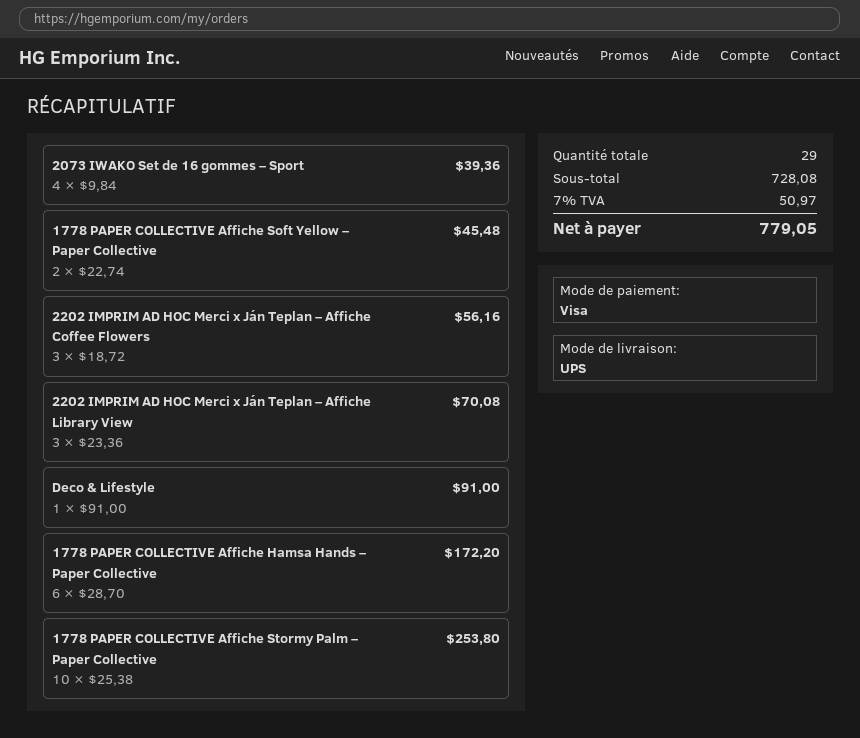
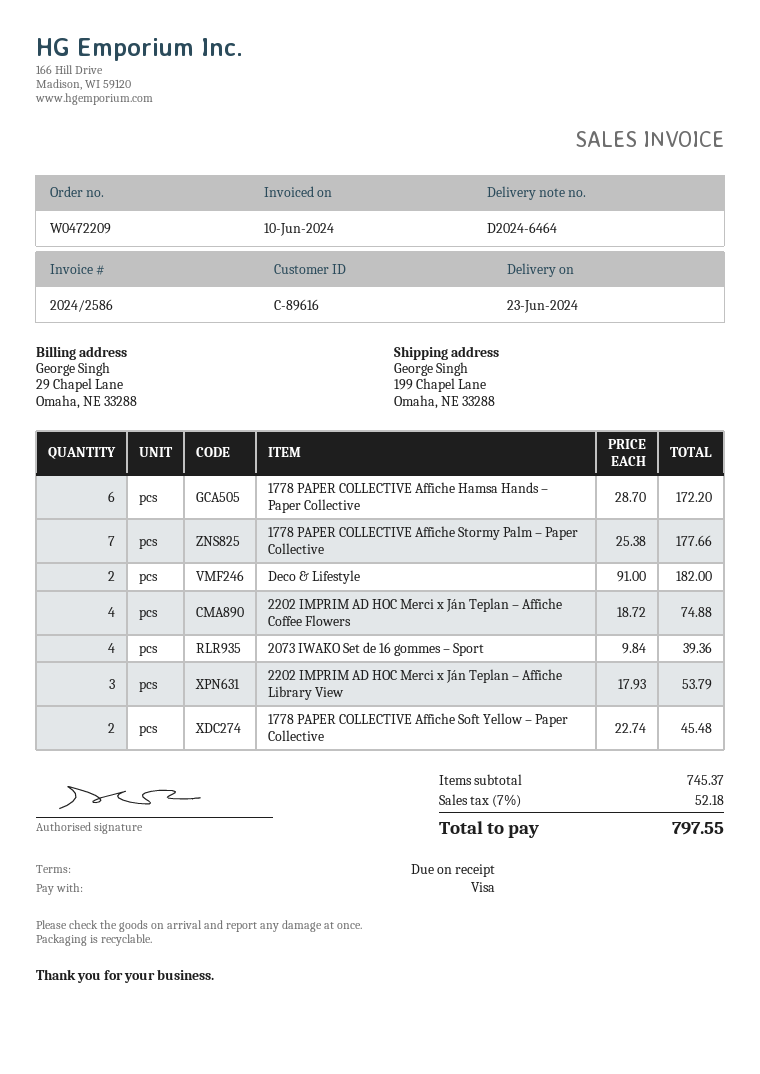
2202 IMPRIM AD HOC Merci x Ján Teplan – Affiche Coffee Flowers: 3 x 18.72 = 56.16 -> 4 x 18.72 = 74.88
2202 IMPRIM AD HOC Merci x Ján Teplan – Affiche Library View: 3 x 23.36 = 70.08 -> 3 x 17.93 = 53.79
Deco & Lifestyle: 1 x 91.00 = 91.00 -> 2 x 91.00 = 182.00
1778 PAPER COLLECTIVE Affiche Stormy Palm – Paper Collective: 10 x 25.38 = 253.80 -> 7 x 25.38 = 177.66
subtotal: 728.08 -> 745.37
tax: 7% = 50.97 -> 7% = 52.18
total: 779.05 -> 797.55

